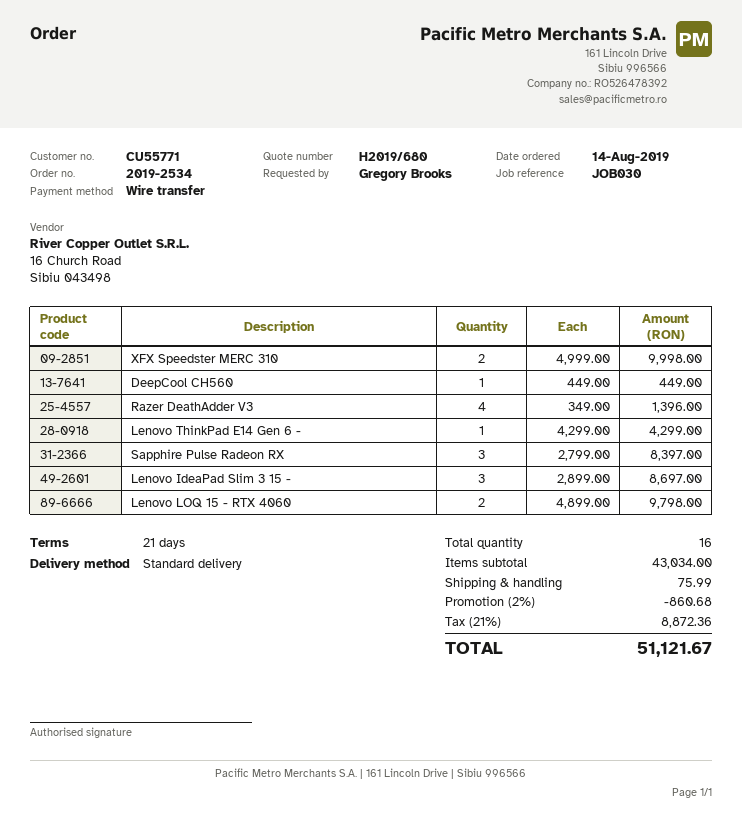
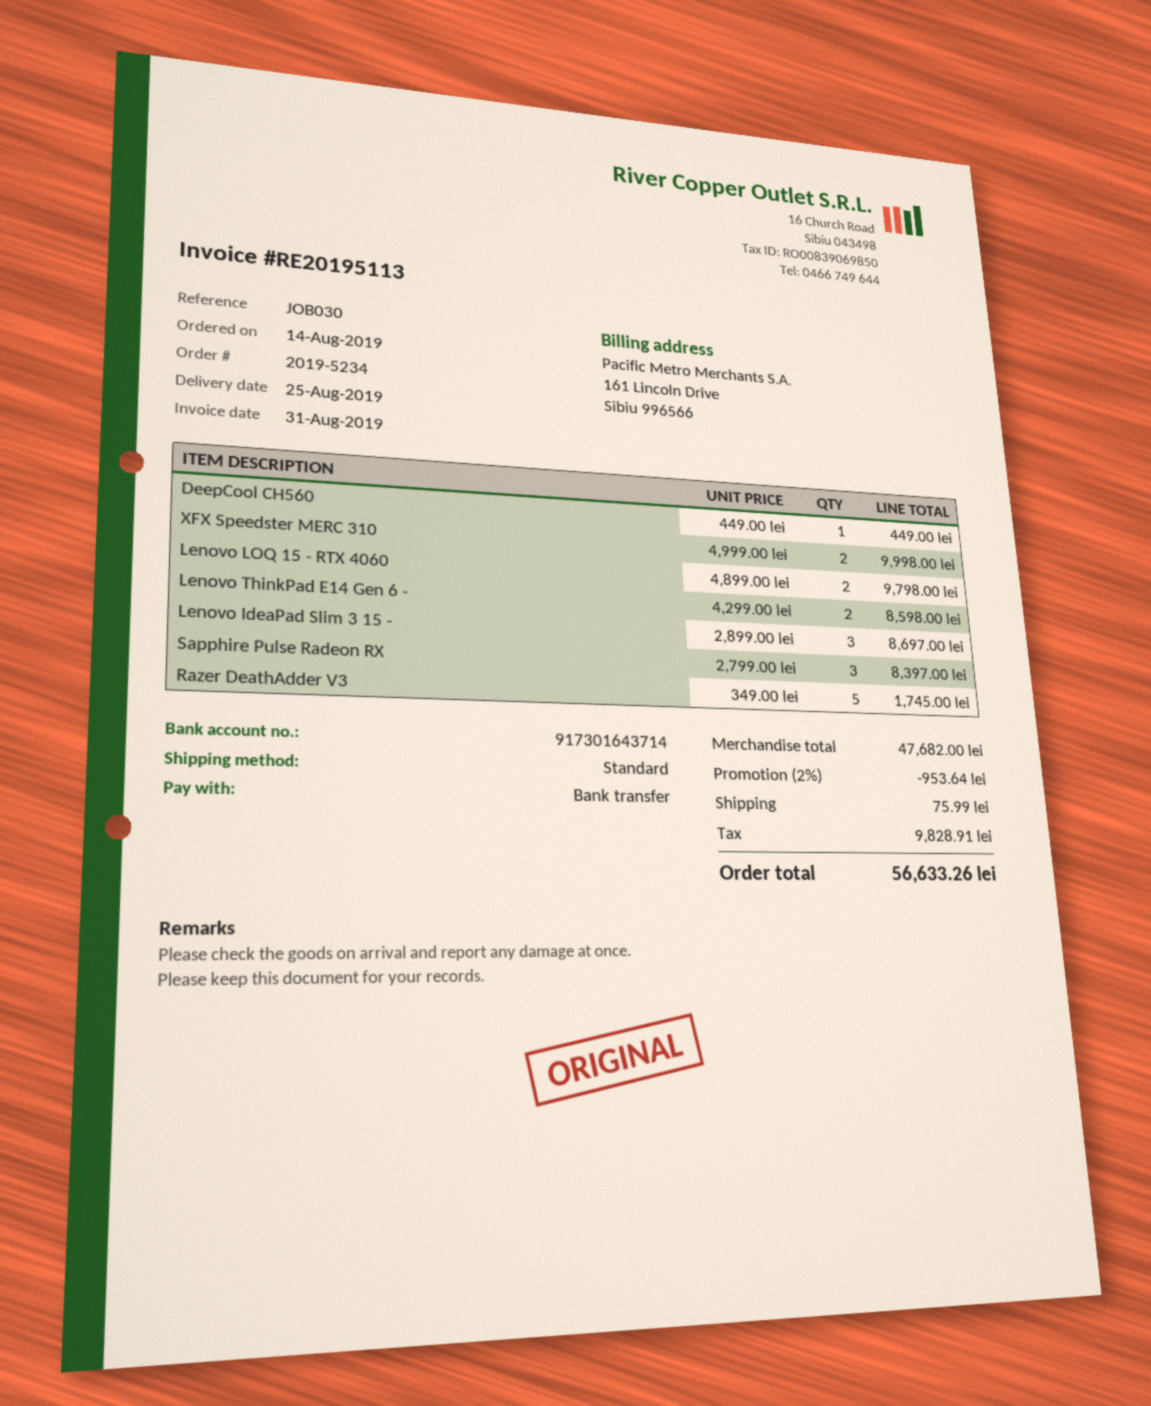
order number: 2019-2534 -> 2019-5234
Razer DeathAdder V3: 4 x 349.00 = 1396.00 -> 5 x 349.00 = 1745.00
Lenovo ThinkPad E14 Gen 6 -: 1 x 4299.00 = 4299.00 -> 2 x 4299.00 = 8598.00
subtotal: 43034.00 -> 47682.00
discount: 2% = 860.68 -> 2% = 953.64
tax: 8872.36 -> 9828.91
total: 51121.67 -> 56633.26

